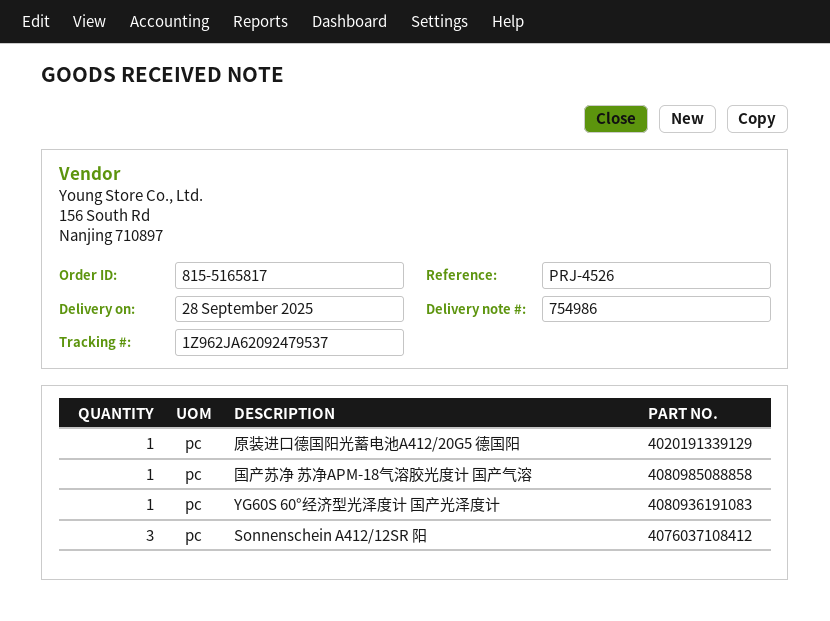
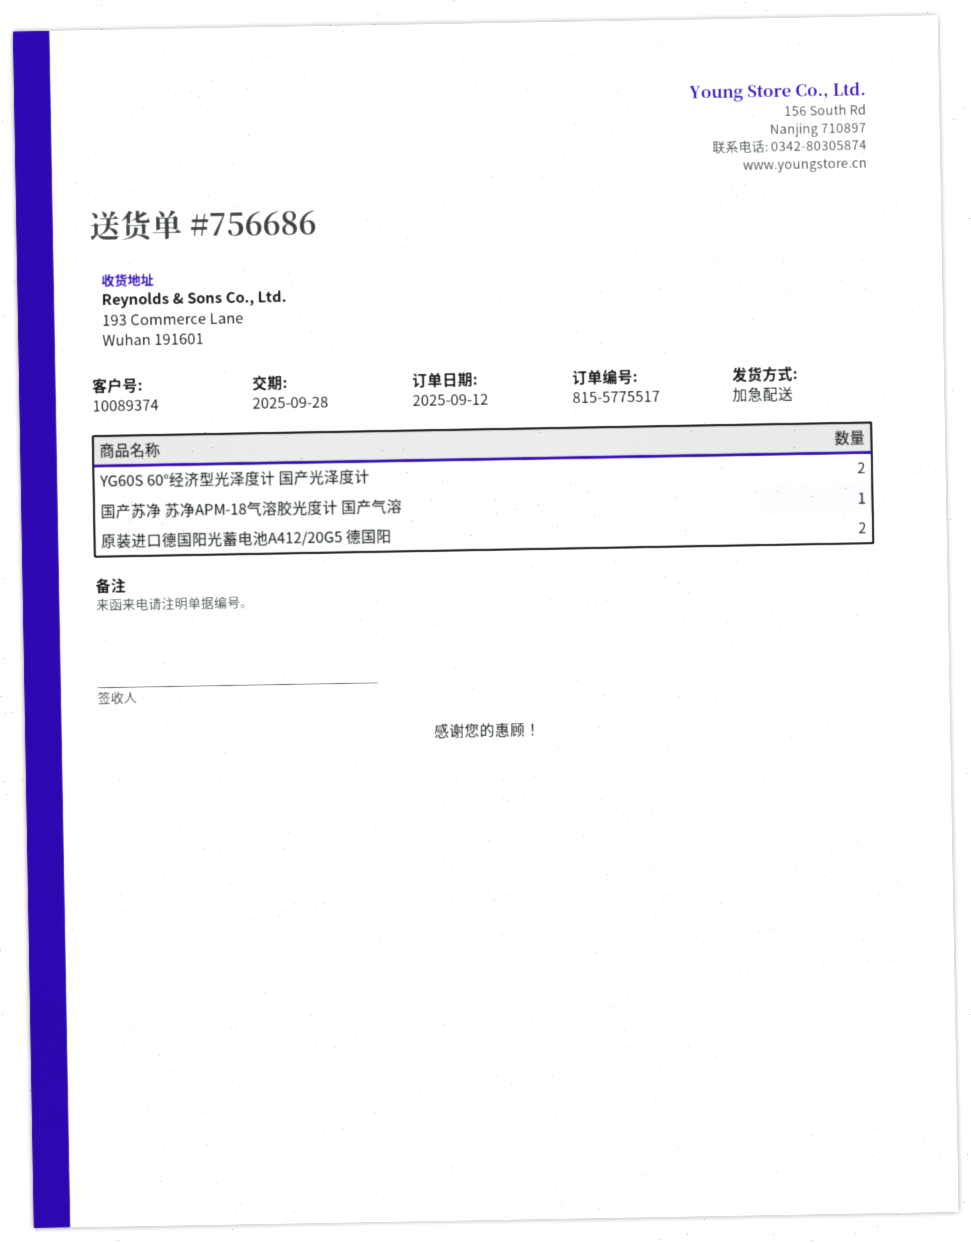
order number: 815-5165817 -> 815-5775517
delivery note number: 754986 -> 756686
原装进口德国阳光蓄电池A412/20G5 德国阳: 1 -> 2
YG60S 60°经济型光泽度计 国产光泽度计: 1 -> 2
Sonnenschein A412/12SR 阳: 3 -> none

